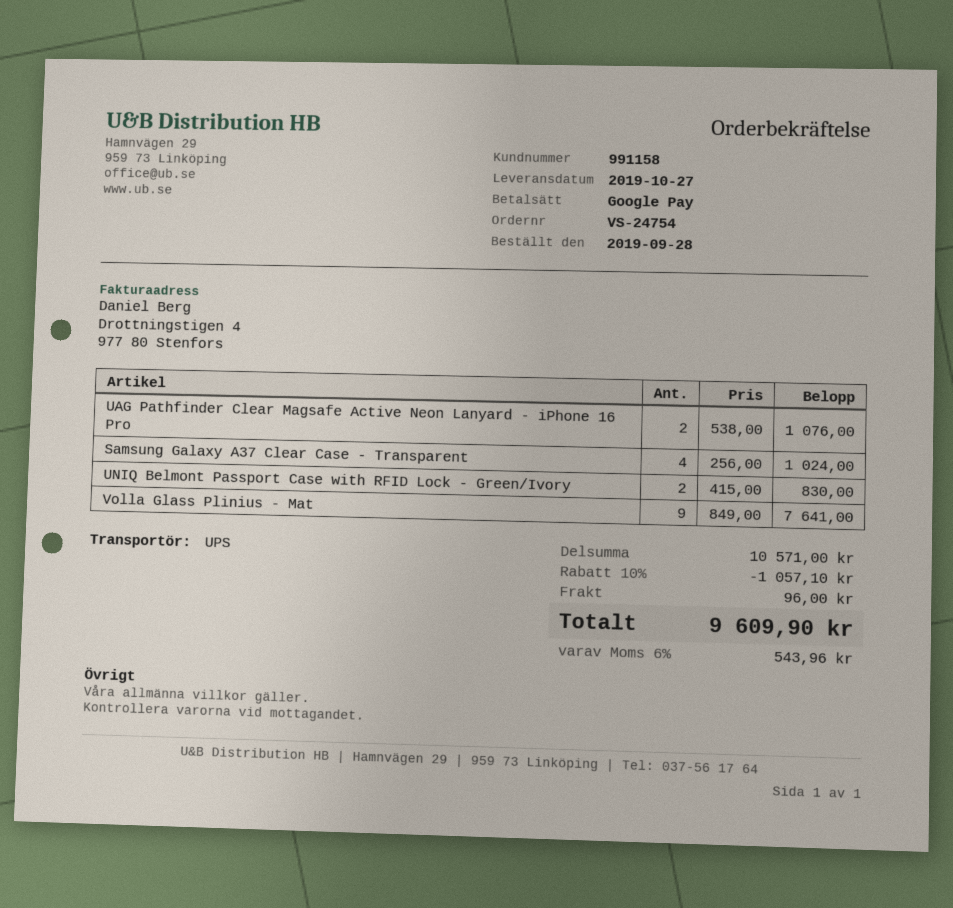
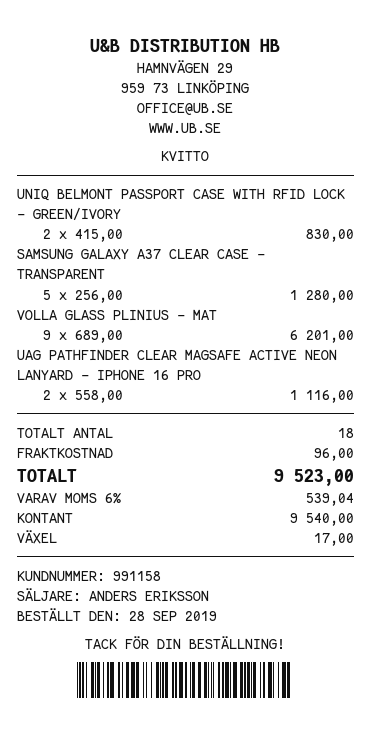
payment method: Google Pay -> cash
UAG Pathfinder Clear Magsafe Active Neon Lanyard - iPhone 16 Pro: 2 x 538.00 = 1076.00 -> 2 x 558.00 = 1116.00
Samsung Galaxy A37 Clear Case - Transparent: 4 x 256.00 = 1024.00 -> 5 x 256.00 = 1280.00
Volla Glass Plinius - Mat: 9 x 849.00 = 7641.00 -> 9 x 689.00 = 6201.00
discount: 10% = 1057.10 -> none
tax: 6% = 543.96 -> 6% = 539.04
total: 9609.90 -> 9523.00

